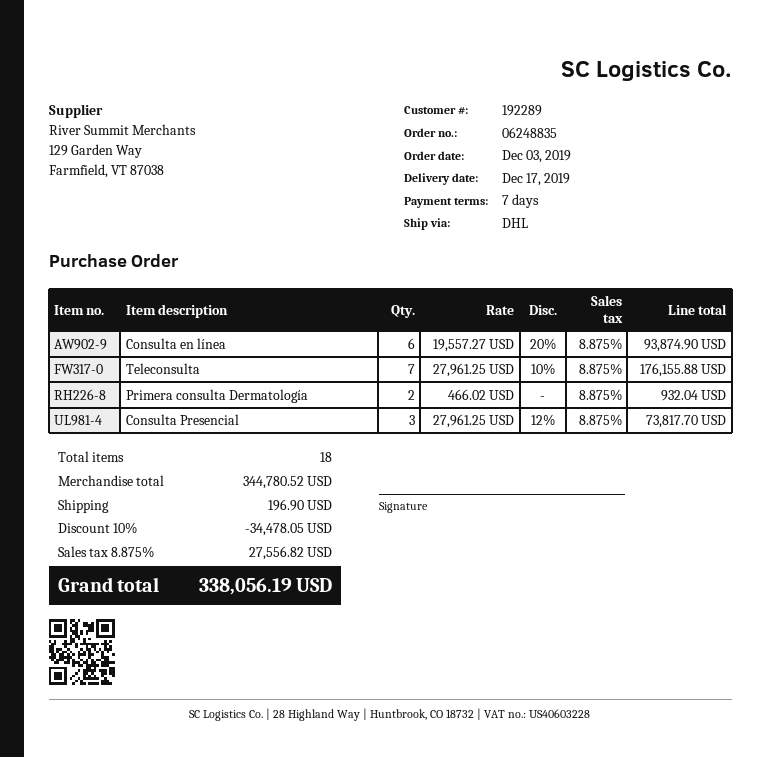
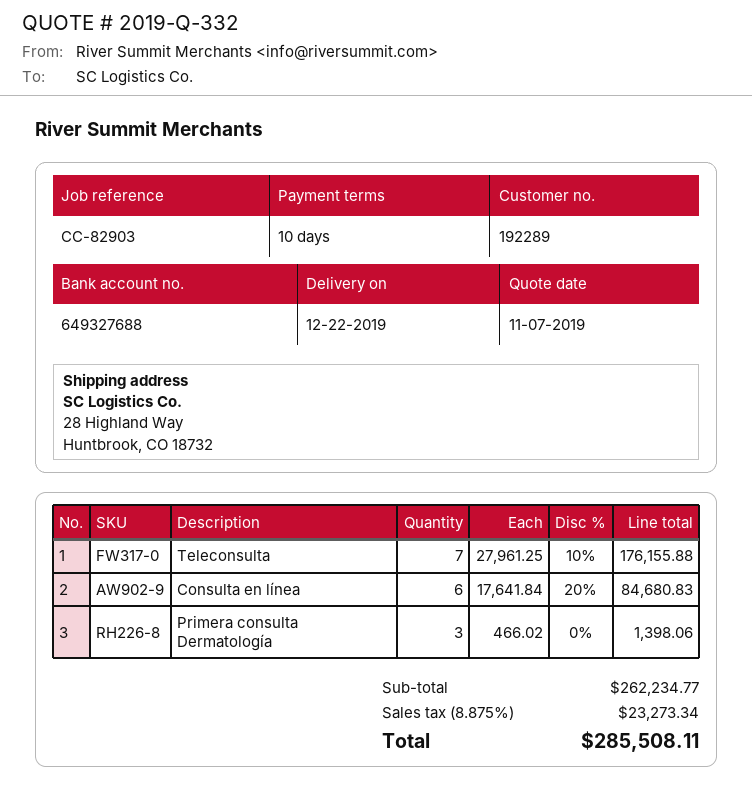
delivery date: 2019-12-17 -> 2019-12-22
payment terms: 7 days -> 10 days
Consulta en línea: 6 x 19557.27 - 20% = 93874.90 -> 6 x 17641.84 - 20% = 84680.83
Primera consulta Dermatología: 2 x 466.02 = 932.04 -> 3 x 466.02 = 1398.06
Consulta Presencial: 3 x 27961.25 - 12% = 73817.70 -> none
subtotal: 344780.52 -> 262234.77
discount: 10% = 34478.05 -> none
shipping: 196.90 -> none
tax: 8.875% = 27556.82 -> 8.875% = 23273.34
total: 338056.19 -> 285508.11

